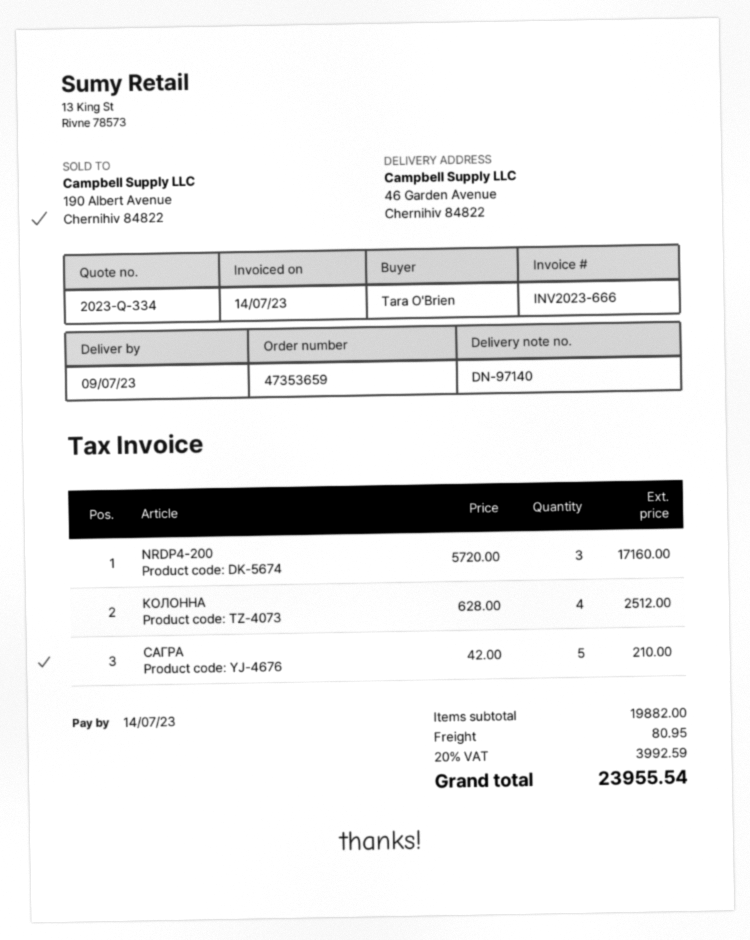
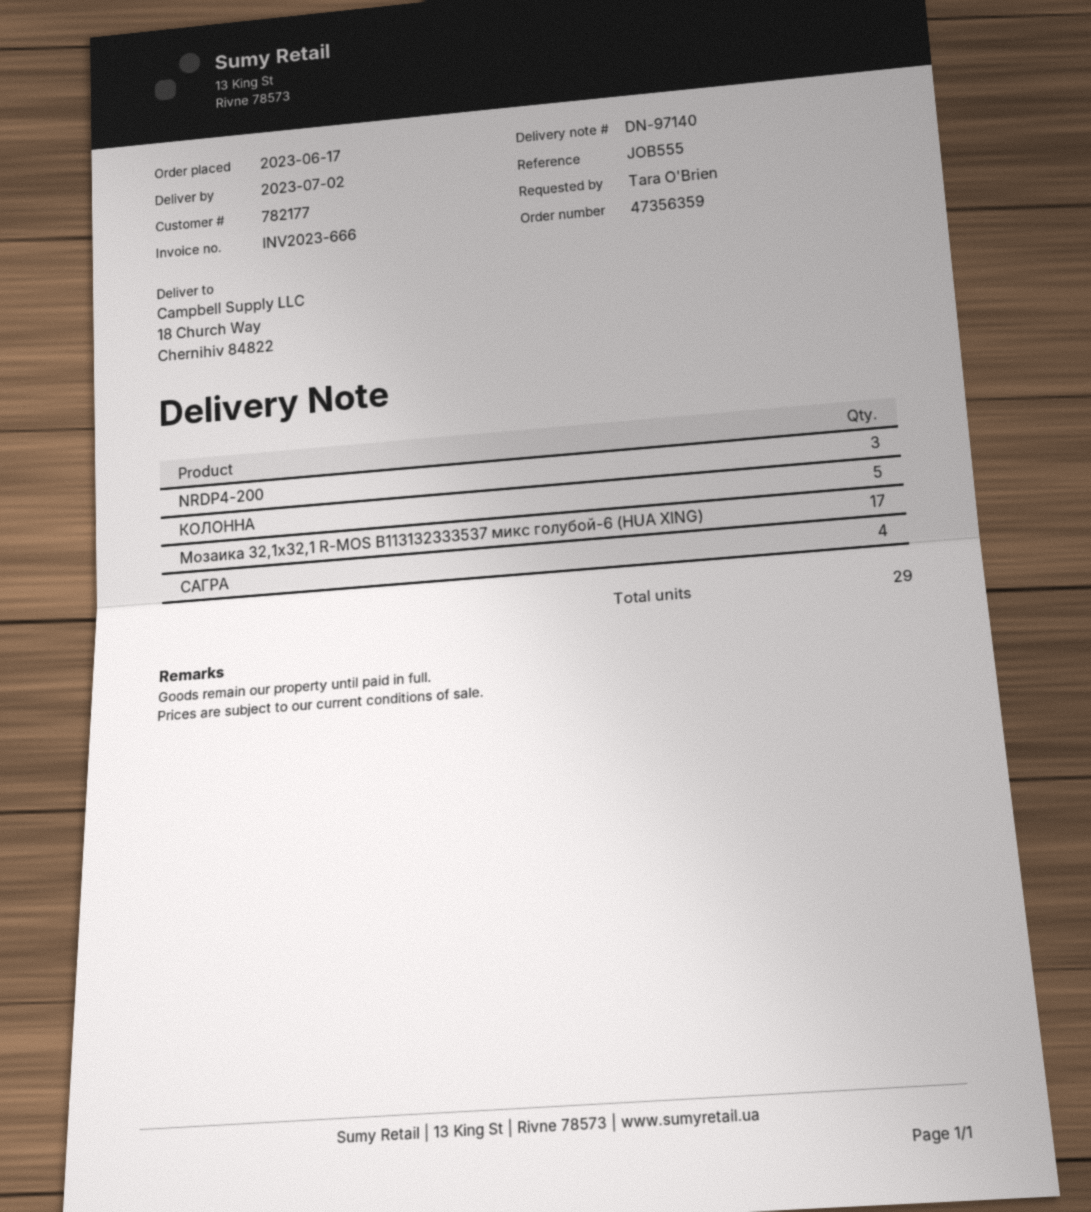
order number: 47353659 -> 47356359
delivery date: 2023-07-09 -> 2023-07-02
ship to: 46 Garden Avenue, Chernihiv 84822 -> 18 Church Way, Chernihiv 84822
КОЛОННА: 4 -> 5
САГРА: 5 -> 4
Мозаика 32,1x32,1 R-MOS B113132333537 микс голубой-6 (HUA XING): none -> 17

